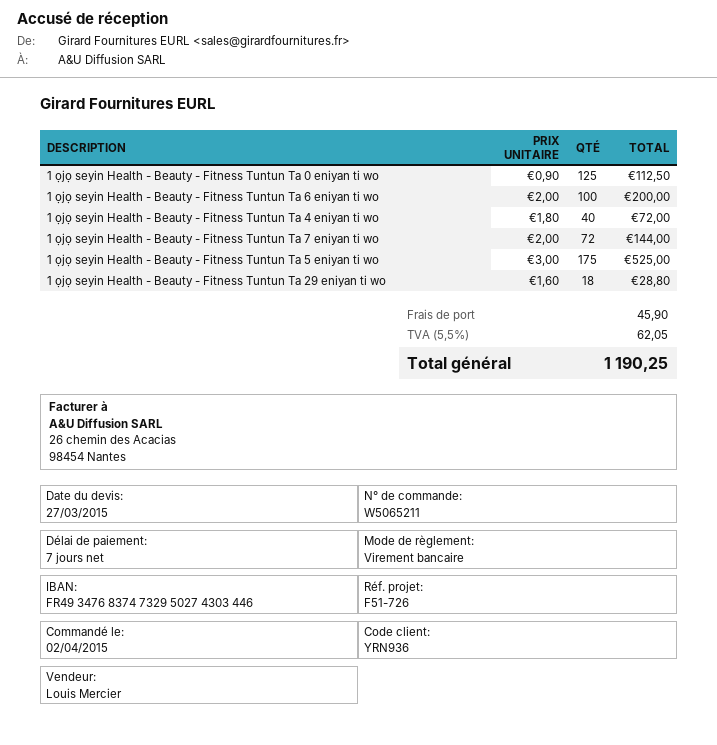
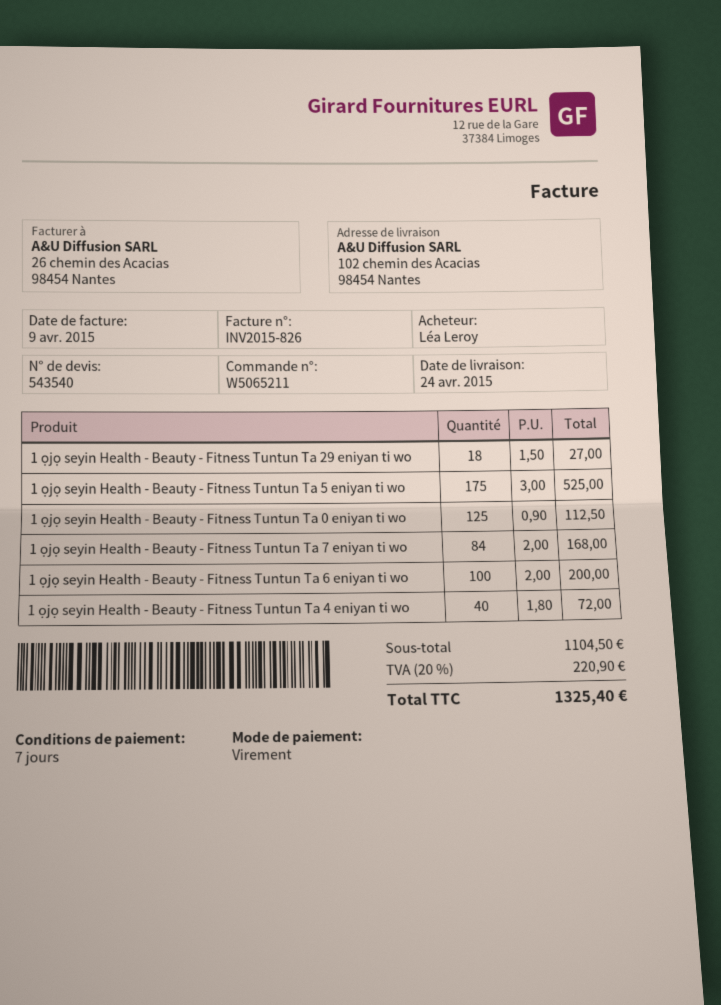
1 ọjọ seyin Health - Beauty - Fitness Tuntun Ta 7 eniyan ti wo: 72 x 2.00 = 144.00 -> 84 x 2.00 = 168.00
1 ọjọ seyin Health - Beauty - Fitness Tuntun Ta 29 eniyan ti wo: 18 x 1.60 = 28.80 -> 18 x 1.50 = 27.00
shipping: 45.90 -> none
tax: 5.5% = 62.05 -> 20% = 220.90
total: 1190.25 -> 1325.40

